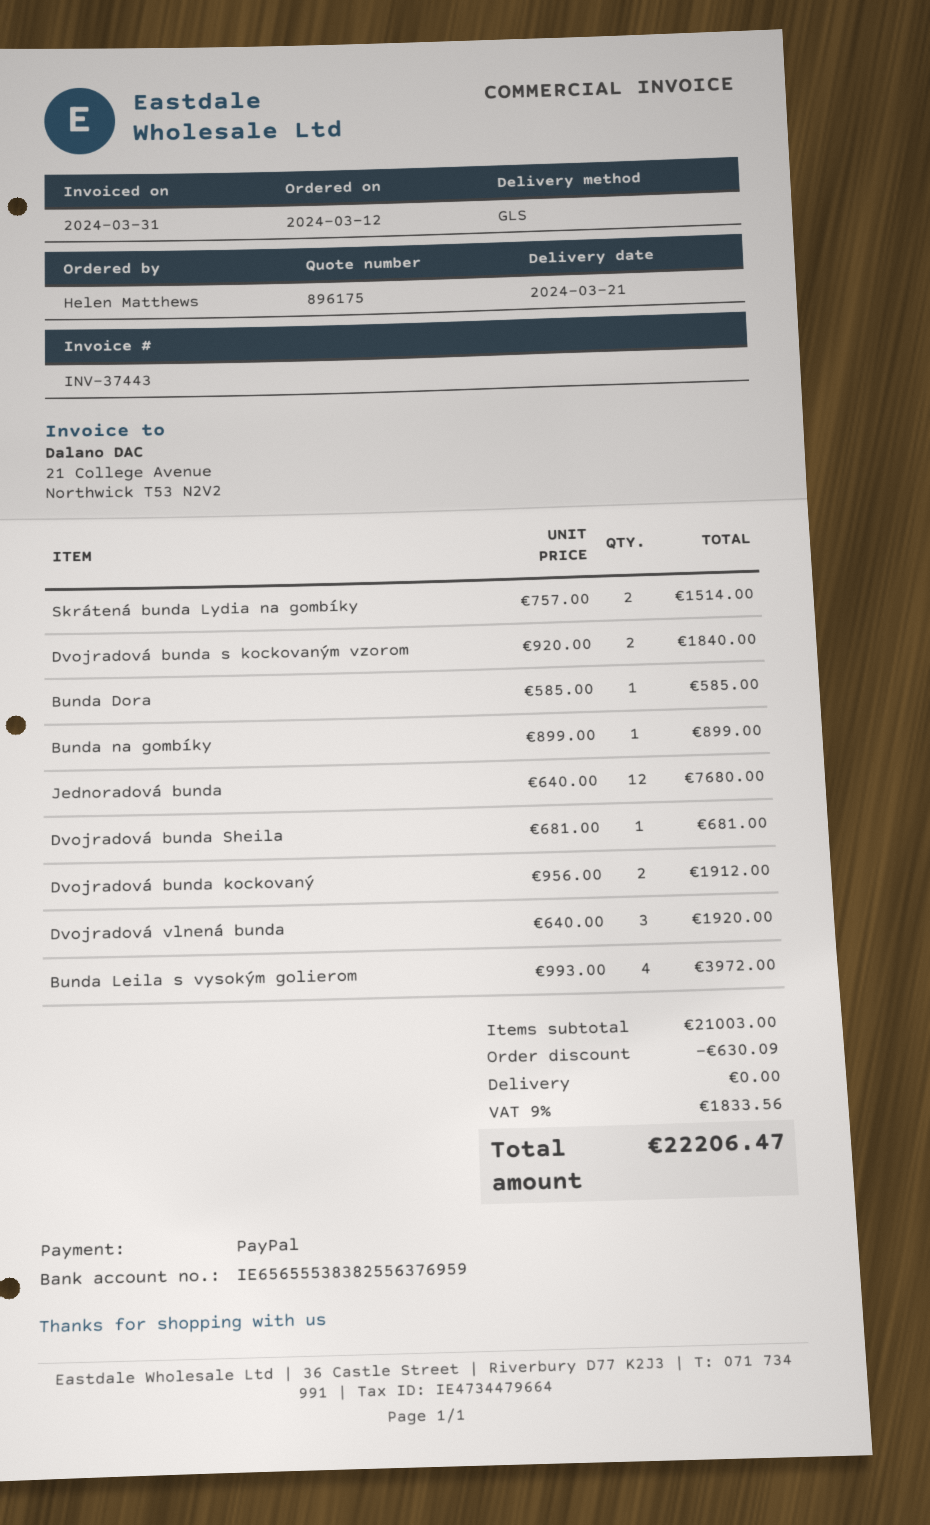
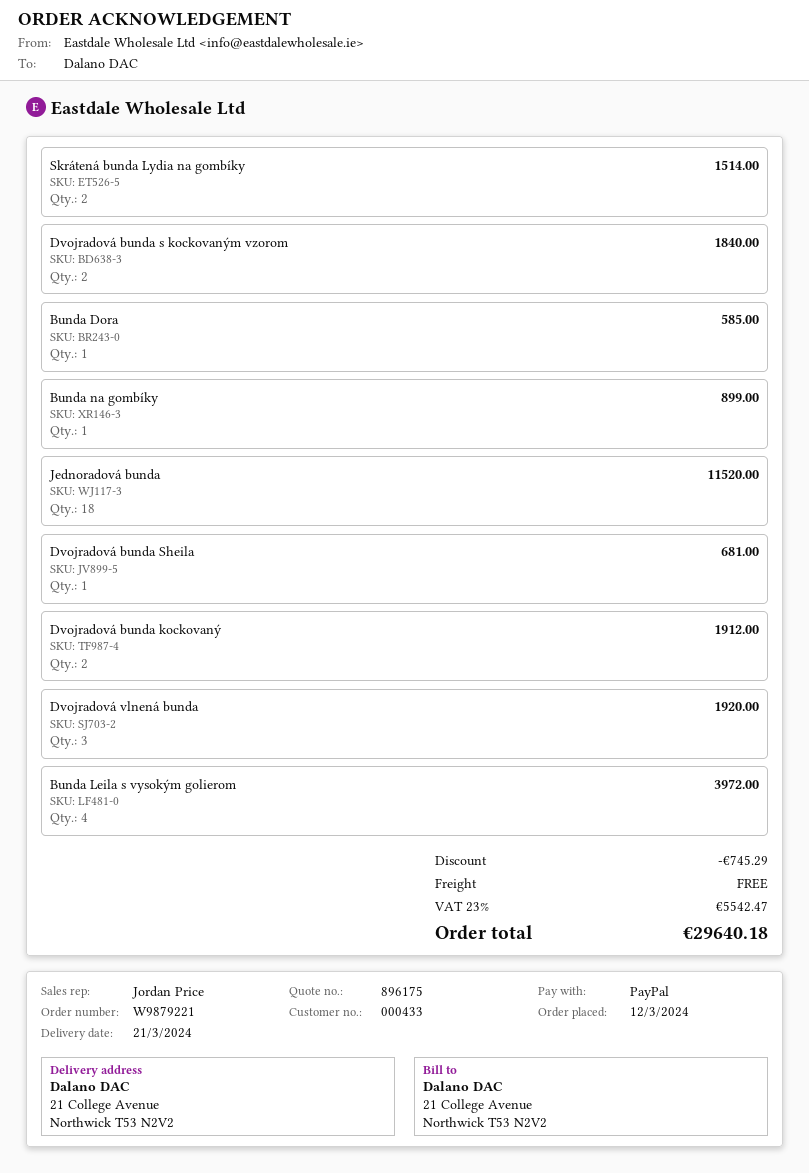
Jednoradová bunda: 12 for 7680.00 -> 18 for 11520.00
discount: 630.09 -> 745.29
tax: 9% = 1833.56 -> 23% = 5542.47
total: 22206.47 -> 29640.18

